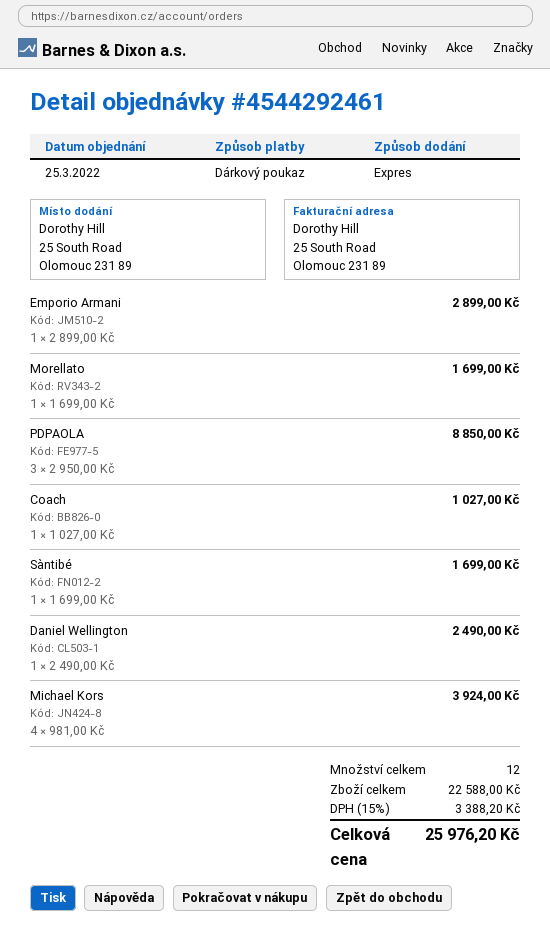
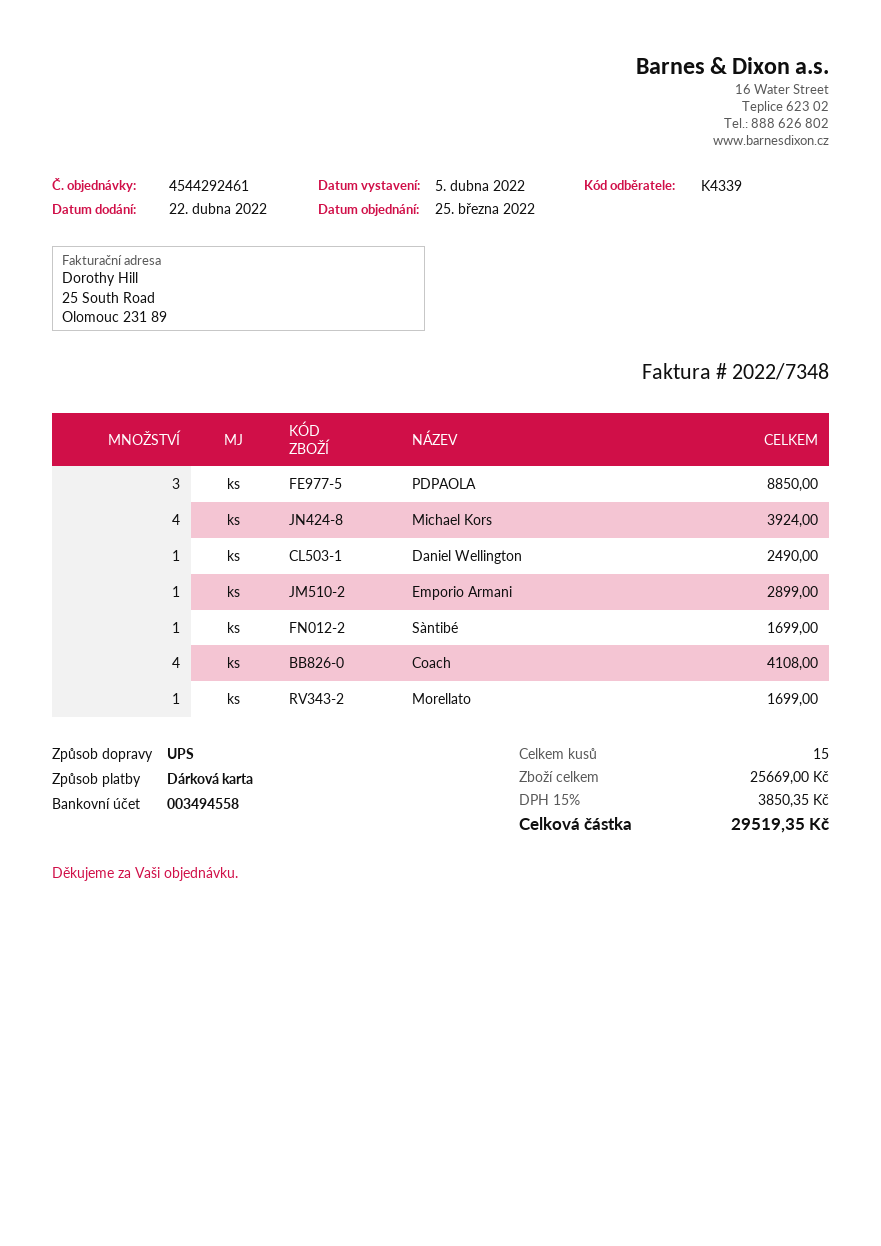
shipping method: express -> UPS
Coach: 1 for 1027.00 -> 4 for 4108.00
total quantity: 12 -> 15
subtotal: 22588.00 -> 25669.00
tax: 15% = 3388.20 -> 15% = 3850.35
total: 25976.20 -> 29519.35

